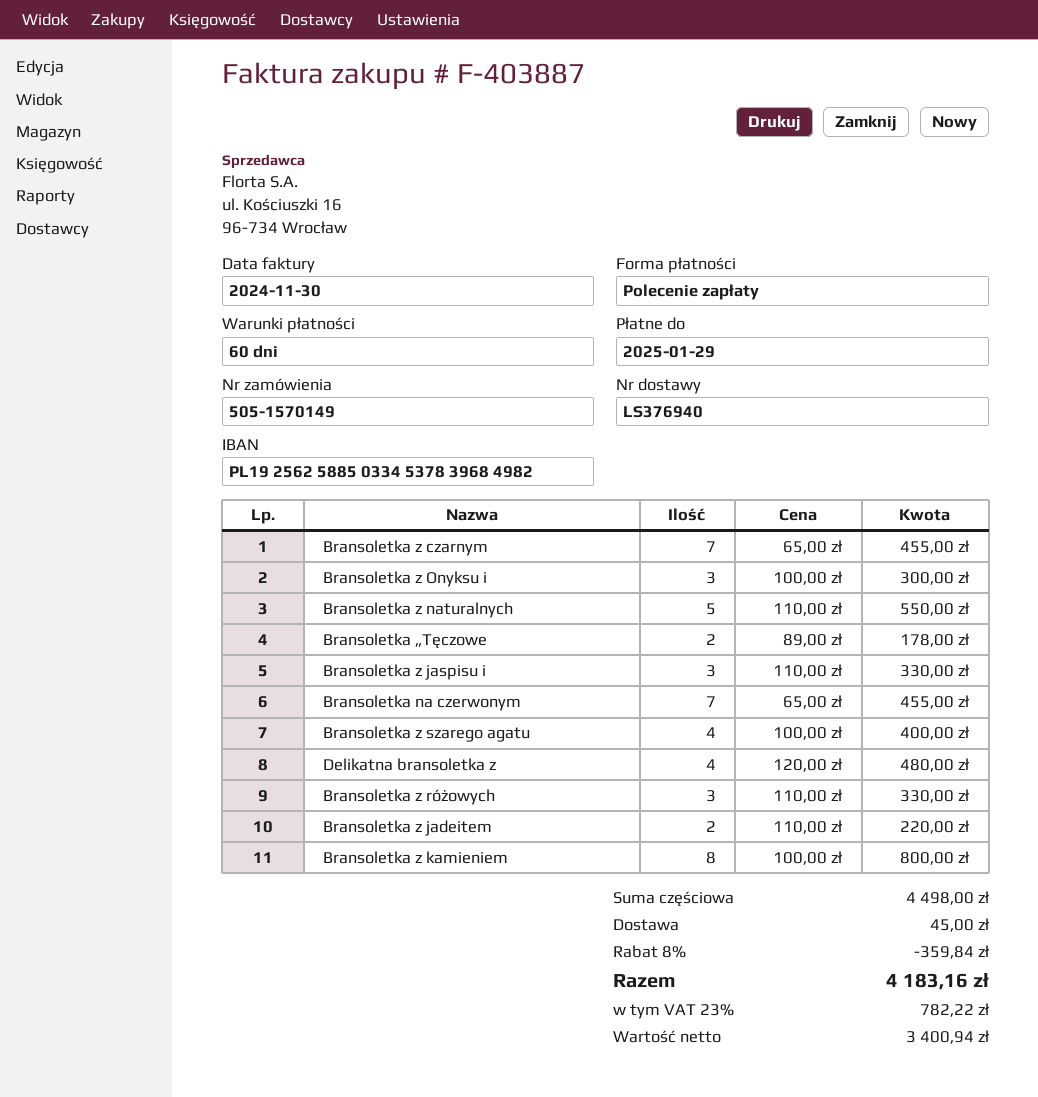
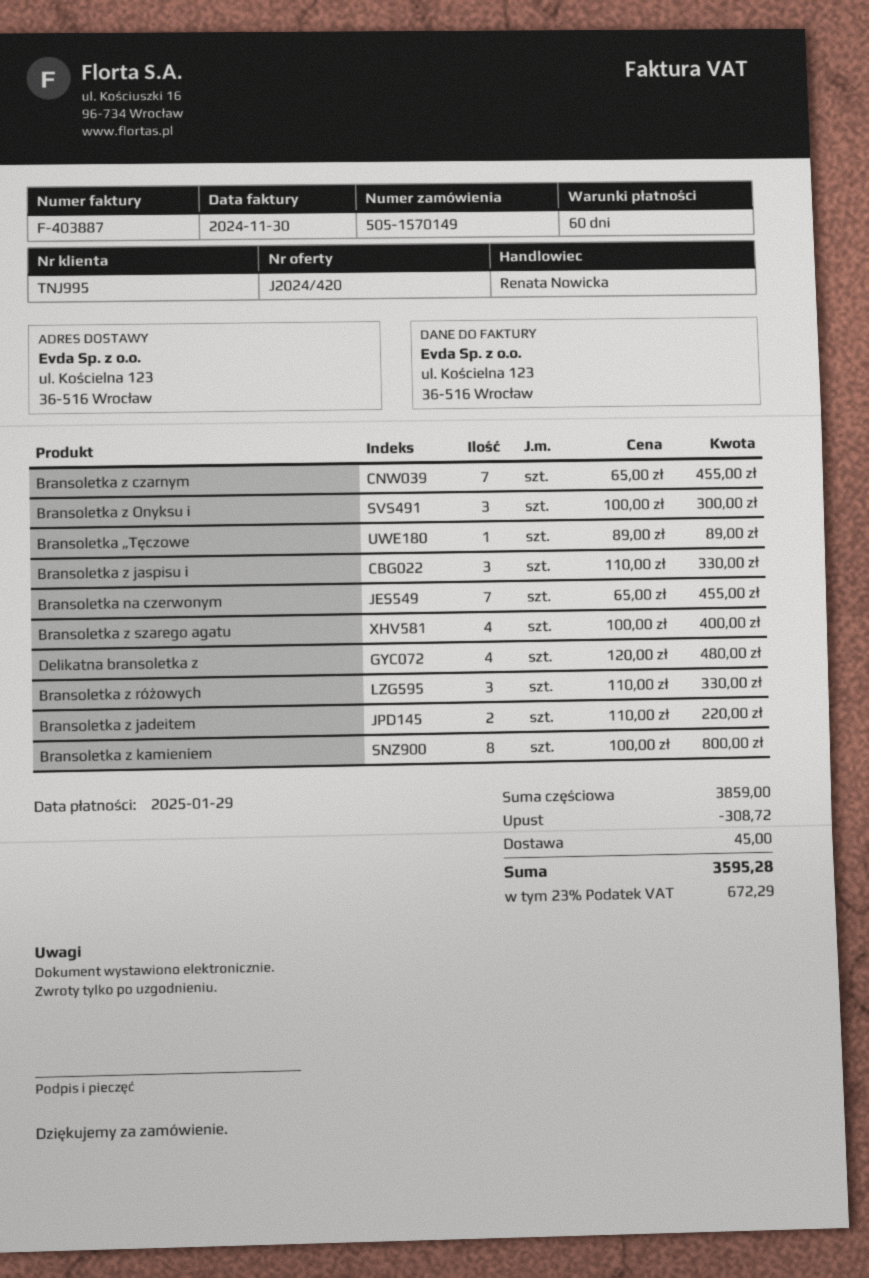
Bransoletka z naturalnych: 5 x 110.00 = 550.00 -> none
Bransoletka „Tęczowe: 2 x 89.00 = 178.00 -> 1 x 89.00 = 89.00
subtotal: 4498.00 -> 3859.00
discount: 359.84 -> 308.72
tax: 23% = 782.22 -> 23% = 672.29
total: 4183.16 -> 3595.28

